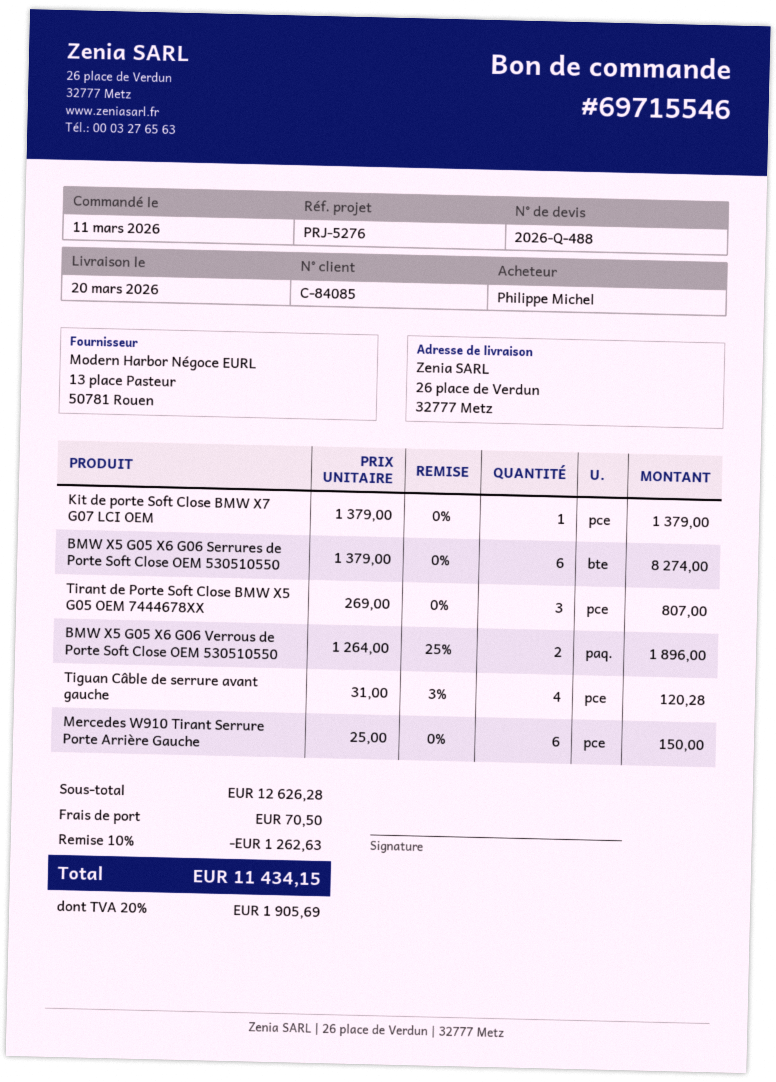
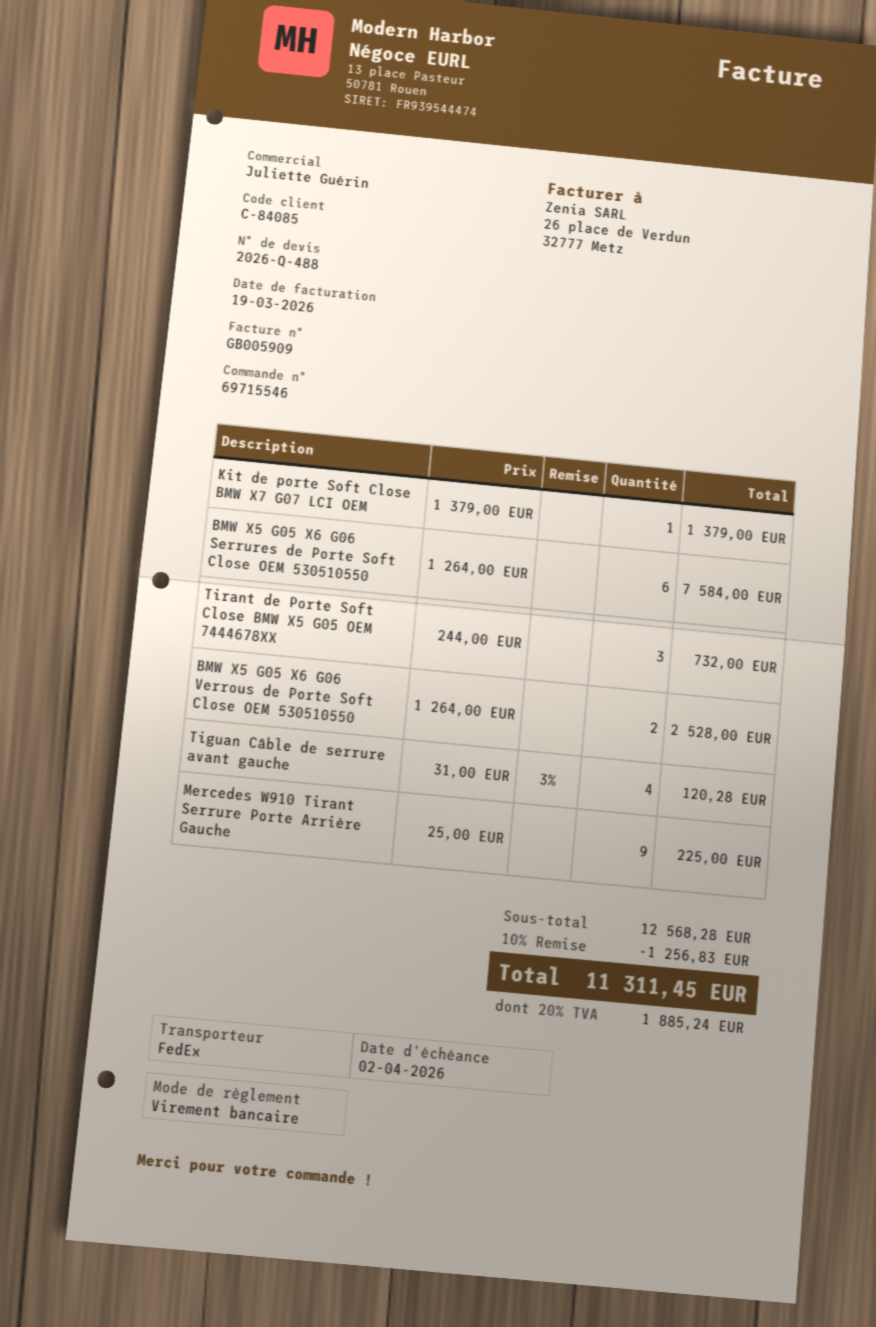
BMW X5 G05 X6 G06 Serrures de Porte Soft Close OEM 530510550: 6 x 1379.00 = 8274.00 -> 6 x 1264.00 = 7584.00
Tirant de Porte Soft Close BMW X5 G05 OEM 7444678XX: 3 x 269.00 = 807.00 -> 3 x 244.00 = 732.00
BMW X5 G05 X6 G06 Verrous de Porte Soft Close OEM 530510550: 2 x 1264.00 - 25% = 1896.00 -> 2 x 1264.00 = 2528.00
Mercedes W910 Tirant Serrure Porte Arrière Gauche: 6 x 25.00 = 150.00 -> 9 x 25.00 = 225.00
subtotal: 12626.28 -> 12568.28
discount: 10% = 1262.63 -> 10% = 1256.83
shipping: 70.50 -> none
tax: 20% = 1905.69 -> 20% = 1885.24
total: 11434.15 -> 11311.45

